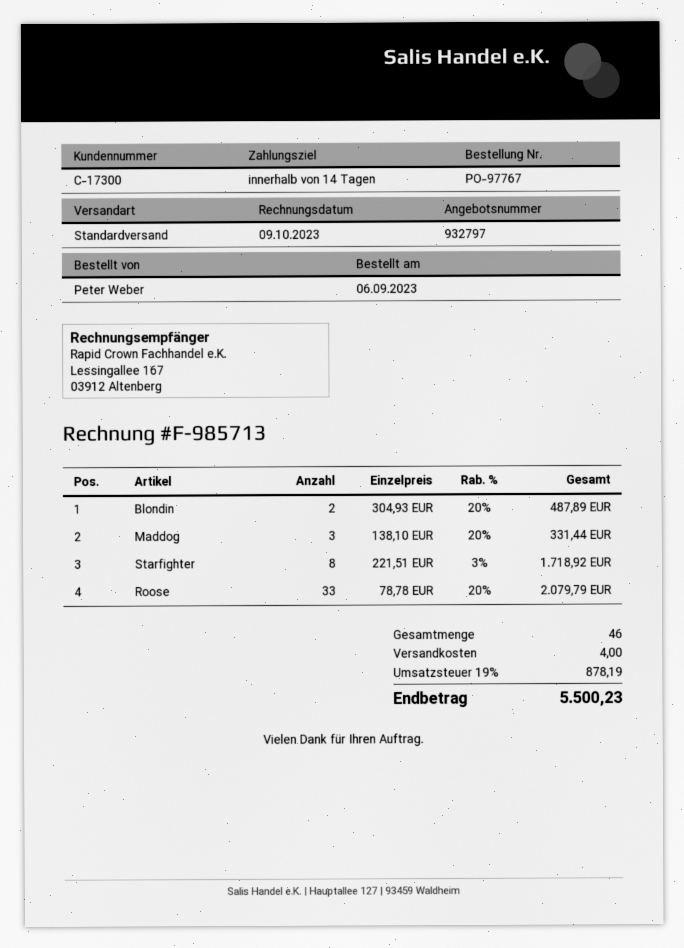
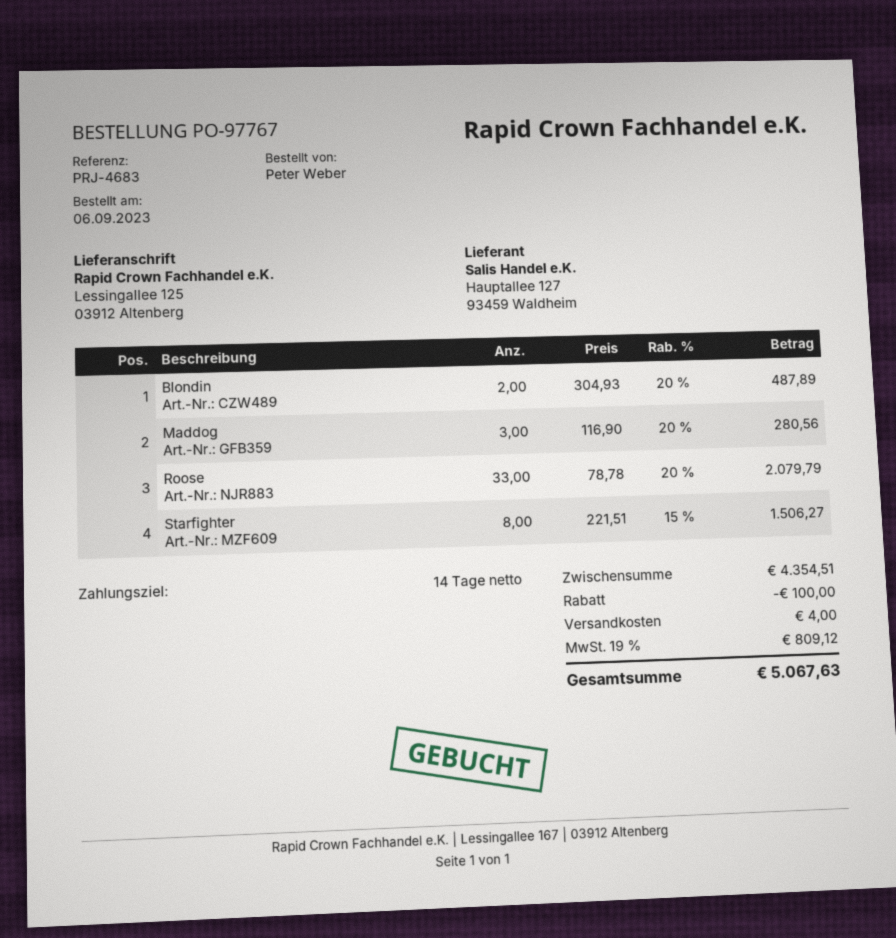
Maddog: 3 x 138.10 - 20% = 331.44 -> 3 x 116.90 - 20% = 280.56
Starfighter: 8 x 221.51 - 3% = 1718.92 -> 8 x 221.51 - 15% = 1506.27
discount: none -> 100.00
tax: 19% = 878.19 -> 19% = 809.12
total: 5500.23 -> 5067.63

